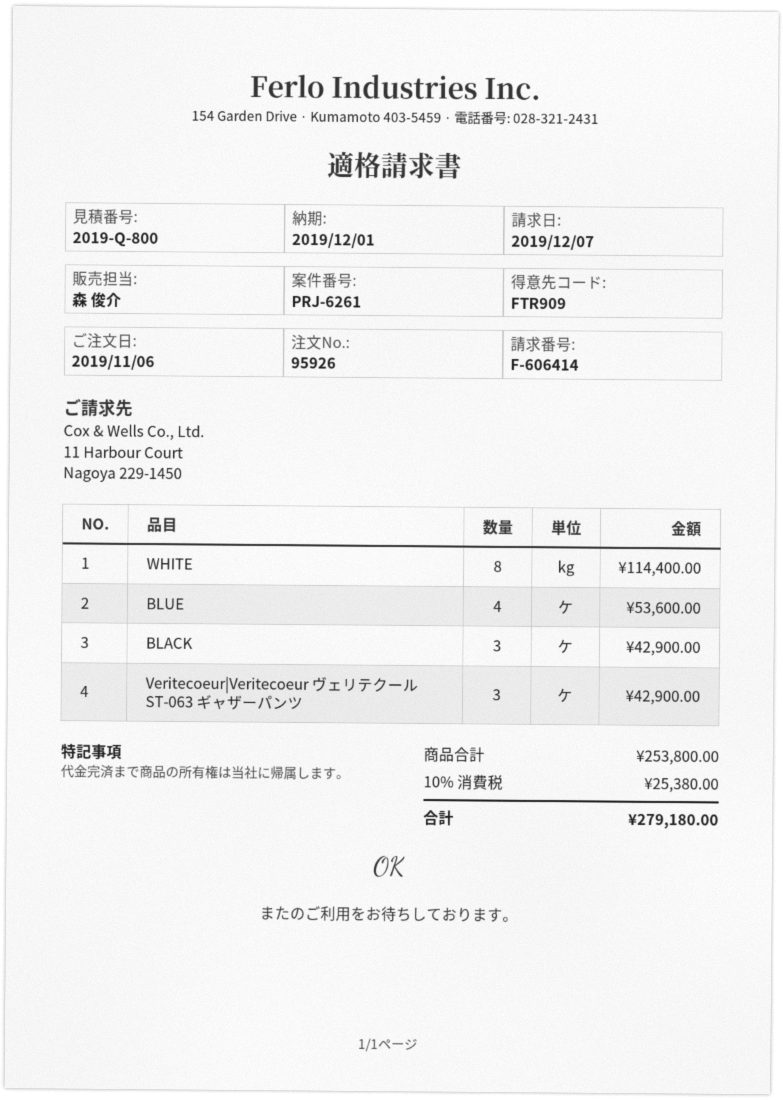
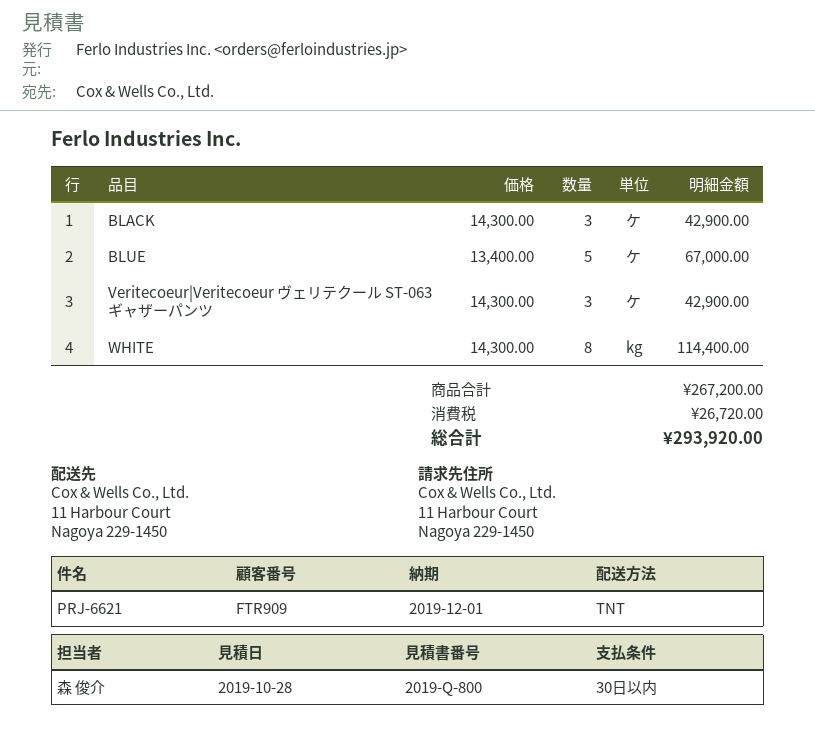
reference: PRJ-6261 -> PRJ-6621
BLUE: 4 for 53600.00 -> 5 for 67000.00
subtotal: 253800.00 -> 267200.00
tax: 25380.00 -> 26720.00
total: 279180.00 -> 293920.00

